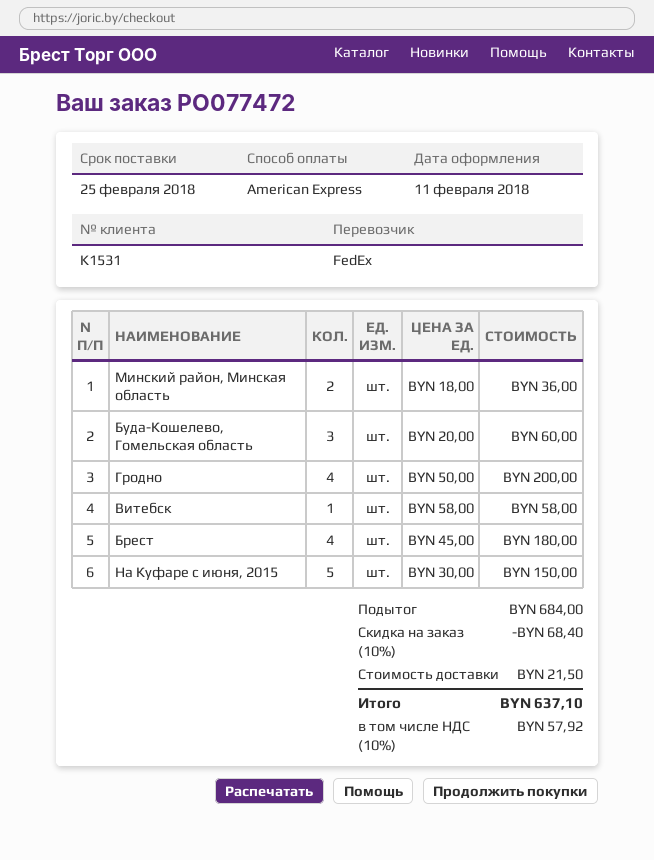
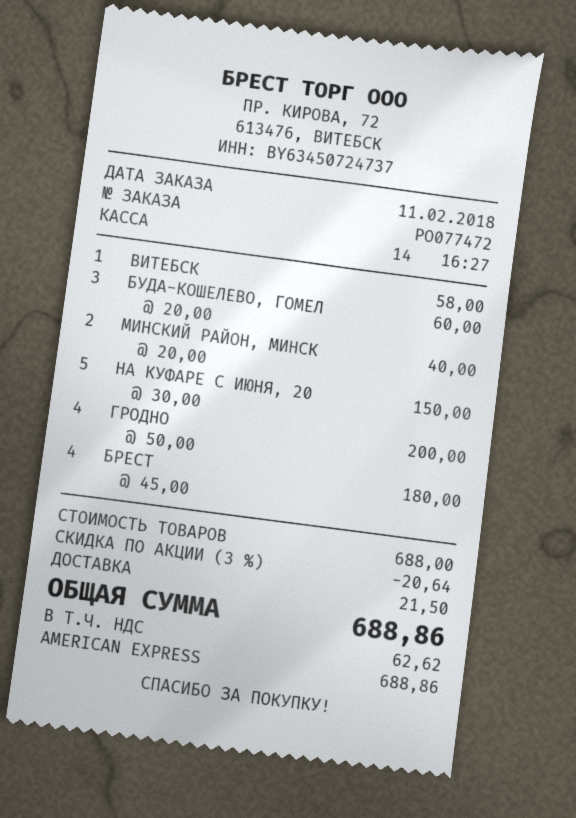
Минский район, Минская область: 2 x 18.00 = 36.00 -> 2 x 20.00 = 40.00
subtotal: 684.00 -> 688.00
discount: 10% = 68.40 -> 3% = 20.64
tax: 57.92 -> 62.62
total: 637.10 -> 688.86

